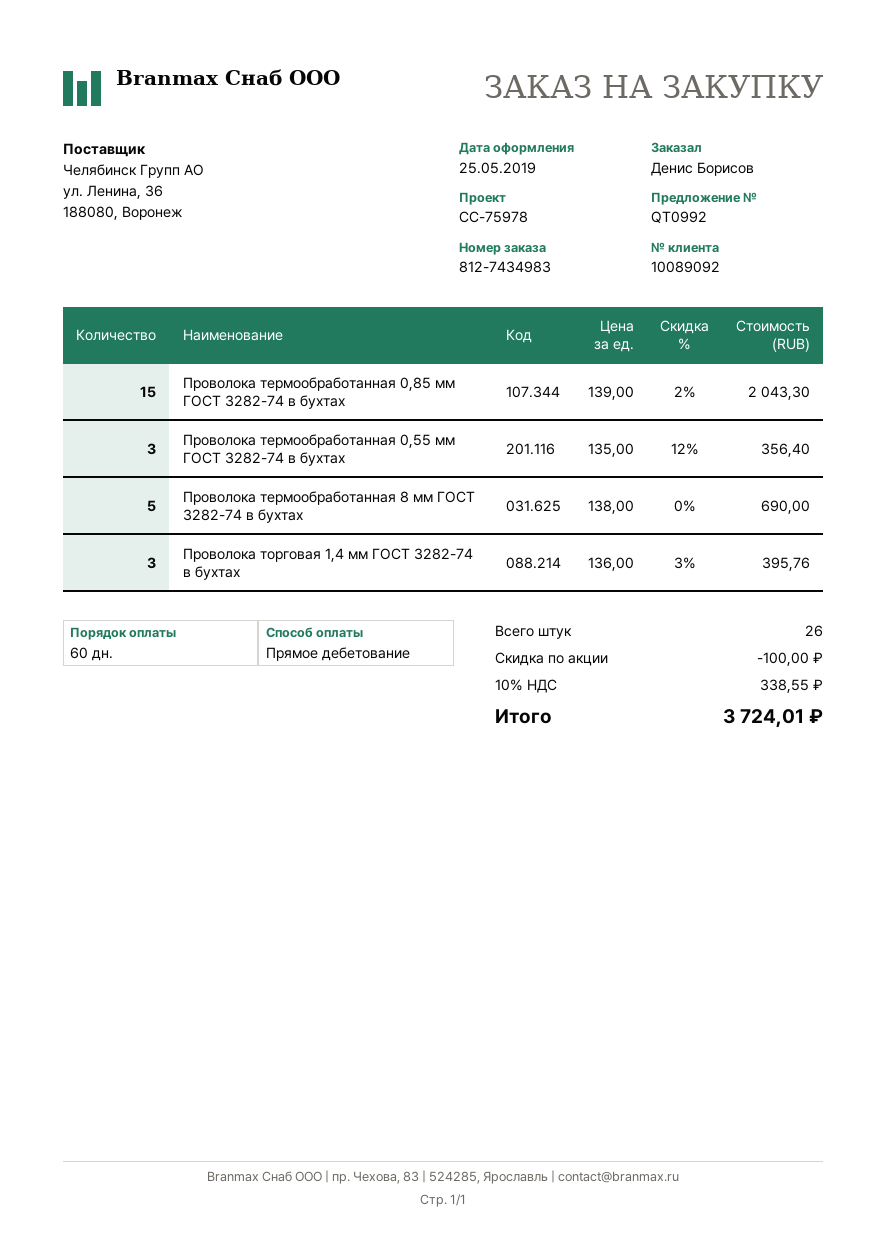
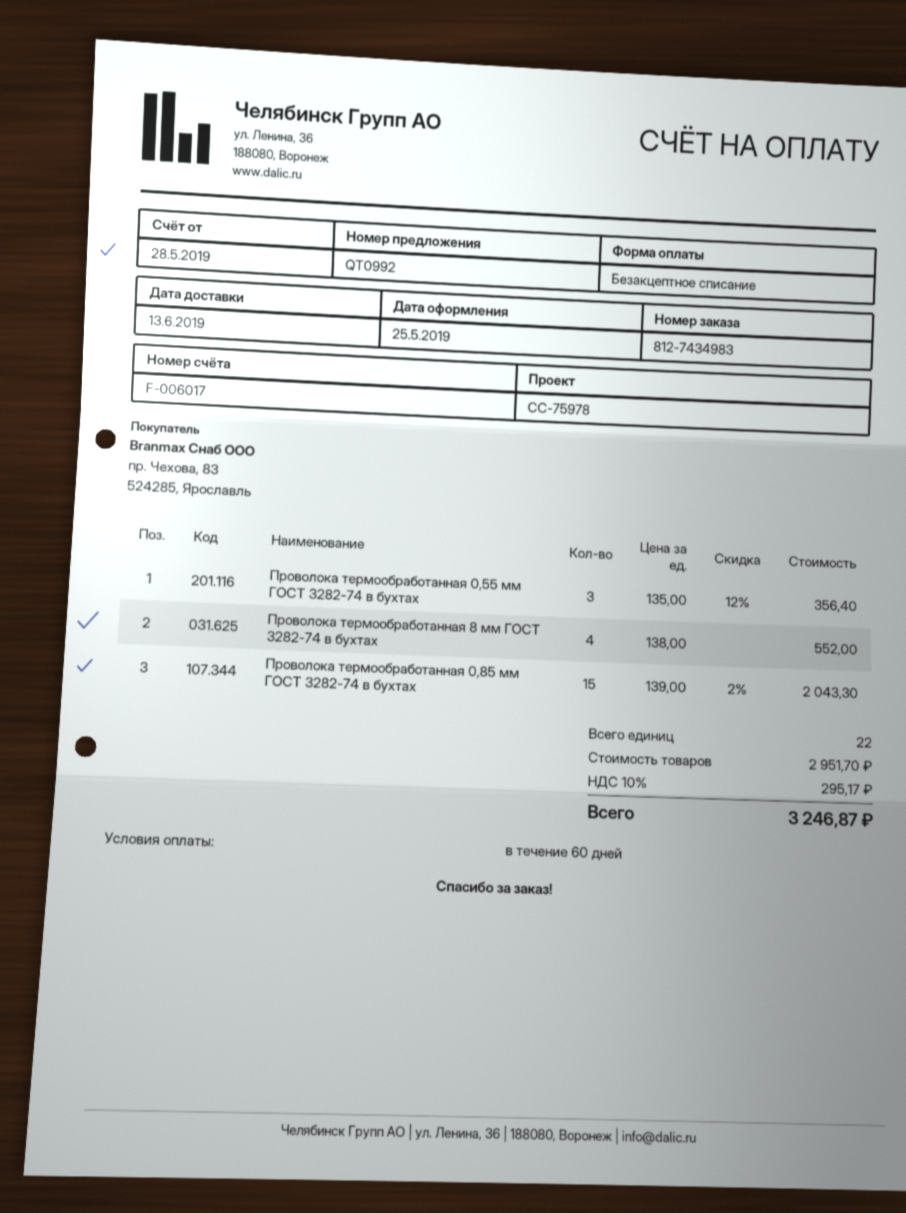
Проволока термообработанная 8 мм ГОСТ 3282-74 в бухтах: 5 x 138.00 = 690.00 -> 4 x 138.00 = 552.00
Проволока торговая 1,4 мм ГОСТ 3282-74 в бухтах: 3 x 136.00 - 3% = 395.76 -> none
total quantity: 26 -> 22
discount: 100.00 -> none
tax: 10% = 338.55 -> 10% = 295.17
total: 3724.01 -> 3246.87

